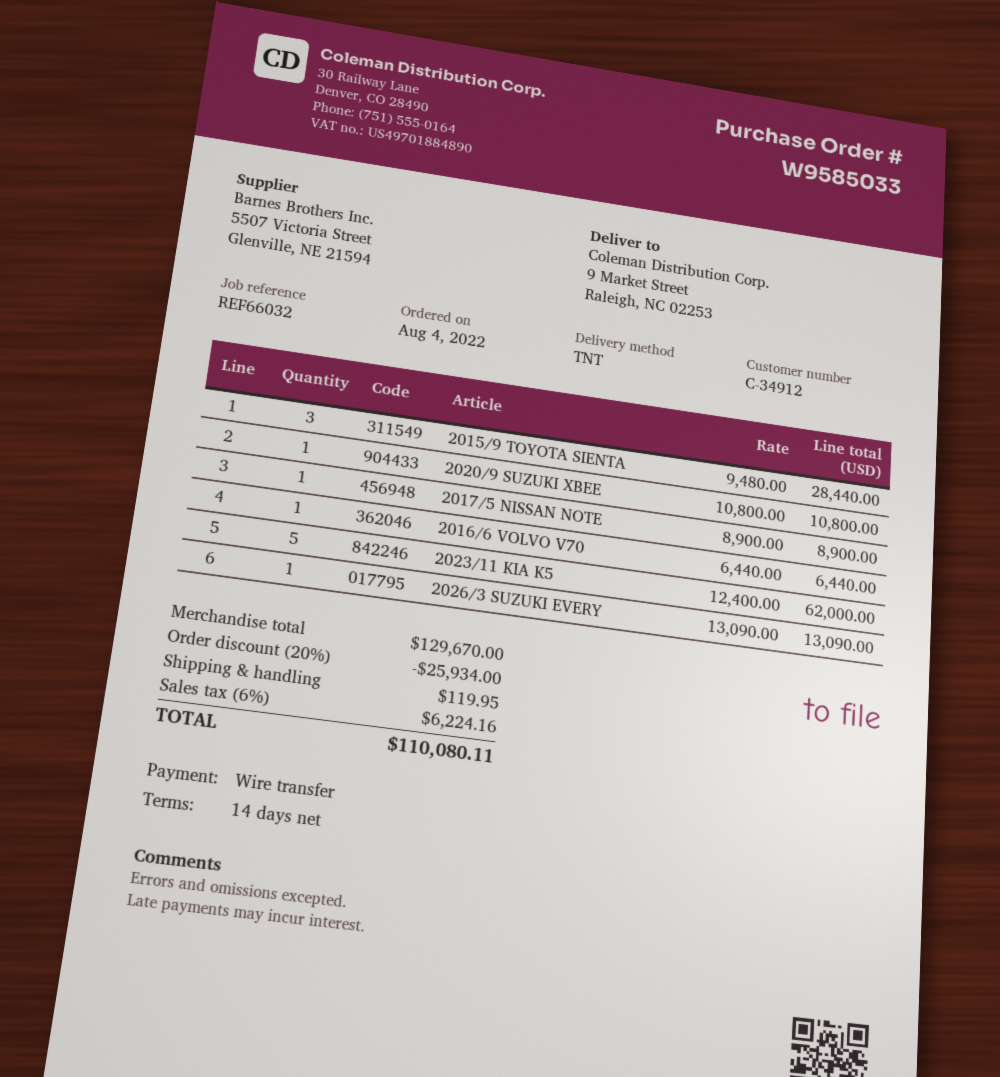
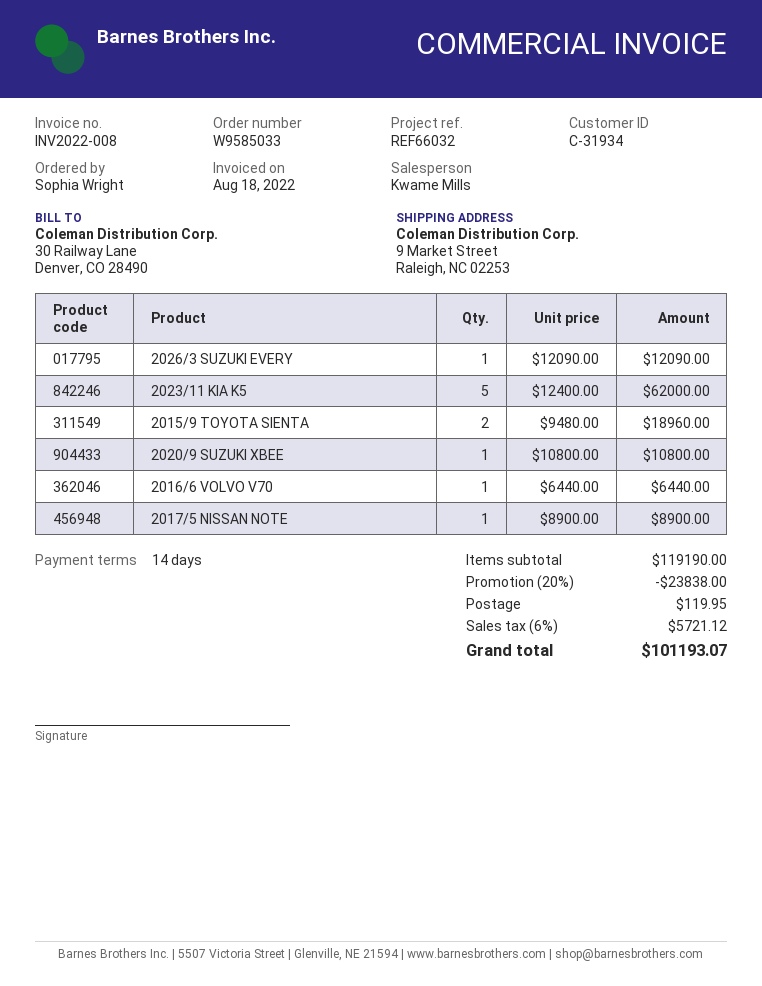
customer number: C-34912 -> C-31934
2015/9 TOYOTA SIENTA: 3 x 9480.00 = 28440.00 -> 2 x 9480.00 = 18960.00
2026/3 SUZUKI EVERY: 1 x 13090.00 = 13090.00 -> 1 x 12090.00 = 12090.00
subtotal: 129670.00 -> 119190.00
discount: 20% = 25934.00 -> 20% = 23838.00
tax: 6% = 6224.16 -> 6% = 5721.12
total: 110080.11 -> 101193.07

